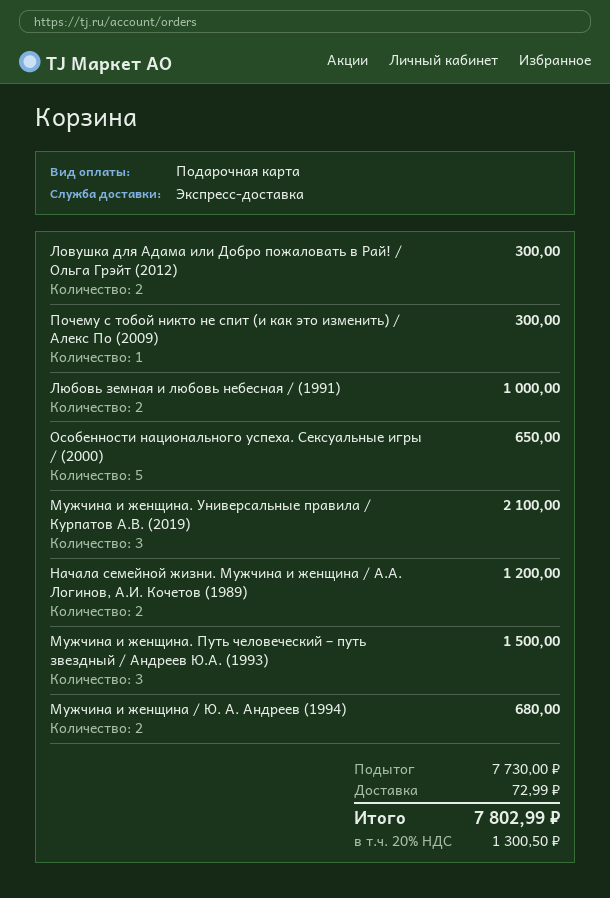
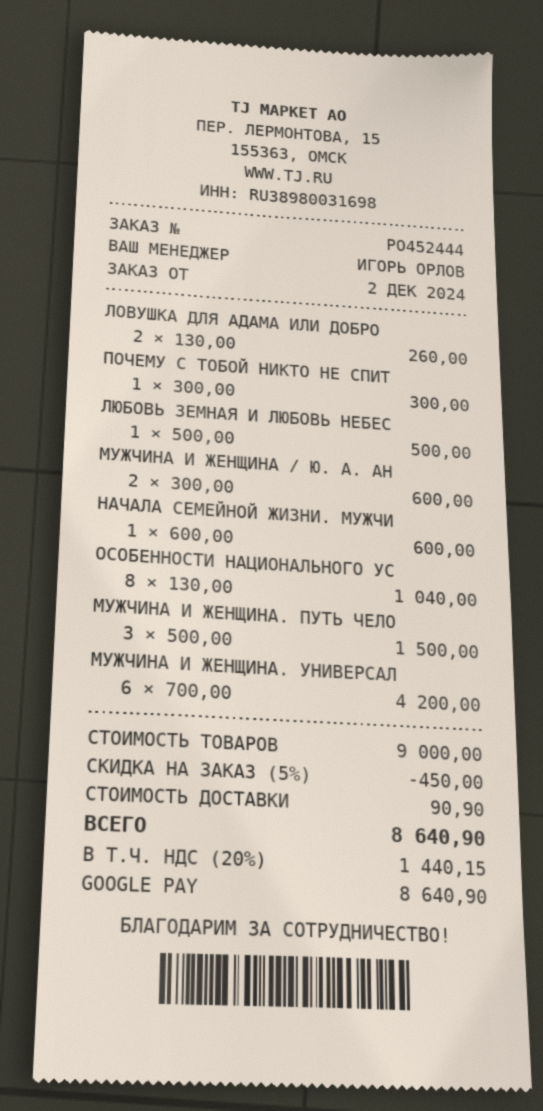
payment method: gift card -> Google Pay
Ловушка для Адама или Добро пожаловать в Рай! / Ольга Грэйт (2012): 2 for 300.00 -> 2 for 260.00
Любовь земная и любовь небесная / (1991): 2 for 1000.00 -> 1 for 500.00
Особенности национального успеха. Сексуальные игры / (2000): 5 for 650.00 -> 8 for 1040.00
Мужчина и женщина. Универсальные правила / Курпатов А.В. (2019): 3 for 2100.00 -> 6 for 4200.00
Начала семейной жизни. Мужчина и женщина / А.А. Логинов, А.И. Кочетов (1989): 2 for 1200.00 -> 1 for 600.00
Мужчина и женщина / Ю. А. Андреев (1994): 2 for 680.00 -> 2 for 600.00
subtotal: 7730.00 -> 9000.00
discount: none -> 5% = 450.00
shipping: 72.99 -> 90.90
tax: 20% = 1300.50 -> 20% = 1440.15
total: 7802.99 -> 8640.90

